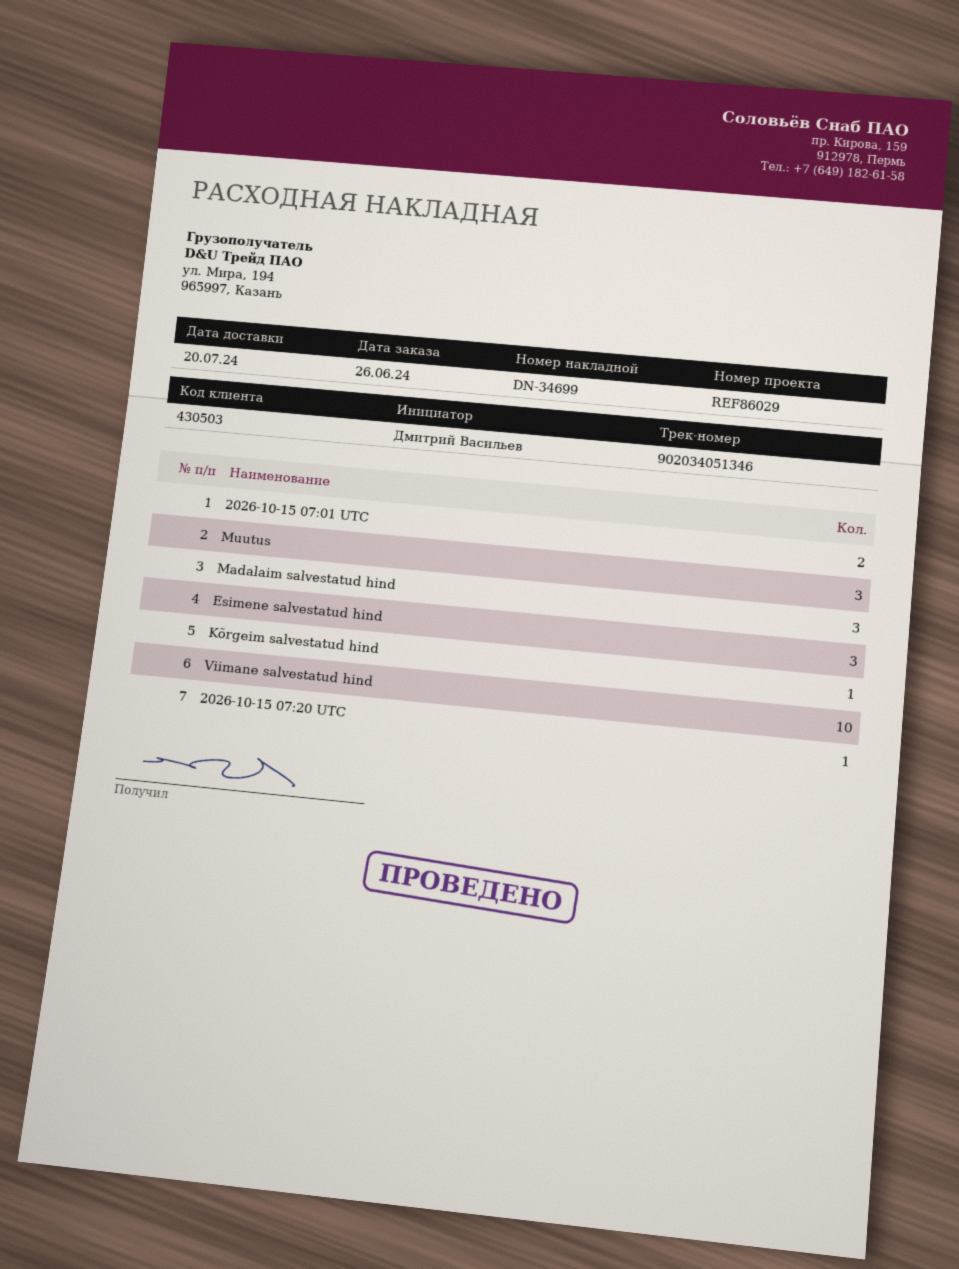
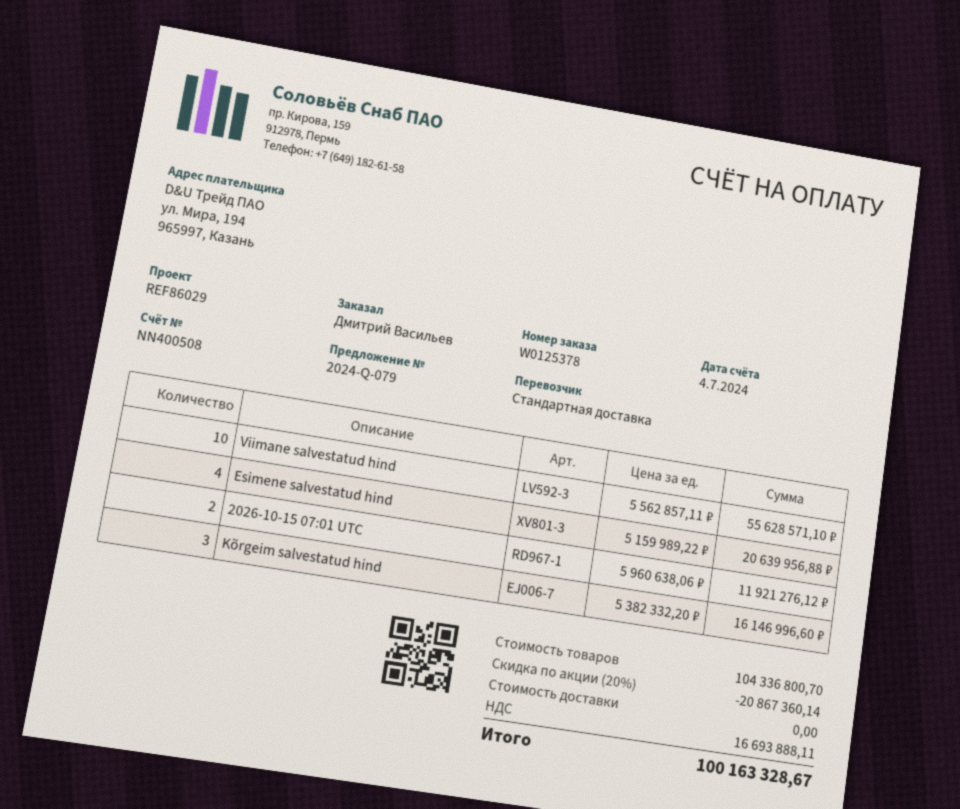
Muutus: 3 -> none
Madalaim salvestatud hind: 3 -> none
Esimene salvestatud hind: 3 -> 4
Kõrgeim salvestatud hind: 1 -> 3
2026-10-15 07:20 UTC: 1 -> none

